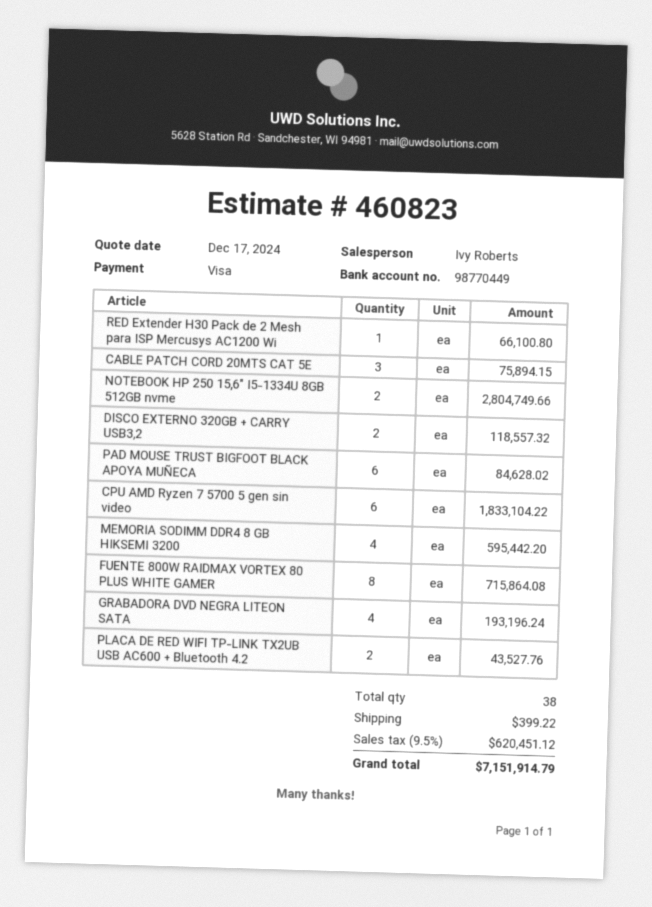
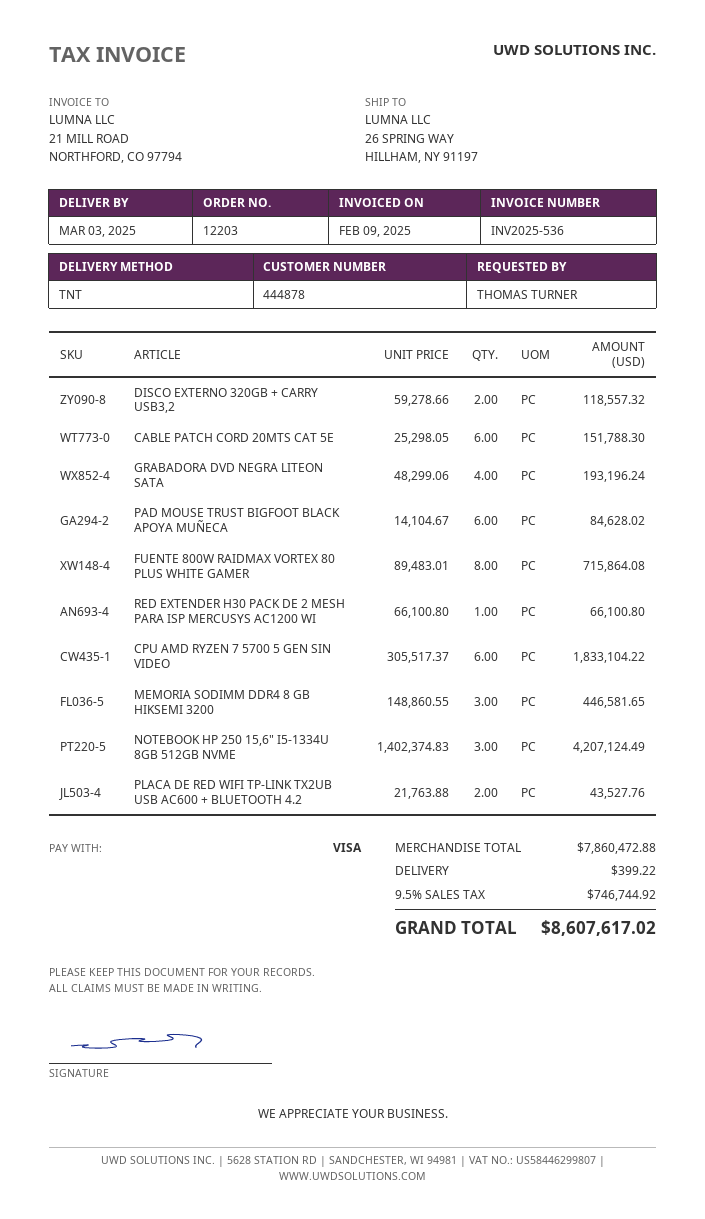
CABLE PATCH CORD 20MTS CAT 5E: 3 for 75894.15 -> 6 for 151788.30
NOTEBOOK HP 250 15,6" I5-1334U 8GB 512GB nvme: 2 for 2804749.66 -> 3 for 4207124.49
MEMORIA SODIMM DDR4 8 GB HIKSEMI 3200: 4 for 595442.20 -> 3 for 446581.65
tax: 9.5% = 620451.12 -> 9.5% = 746744.92
total: 7151914.79 -> 8607617.02

